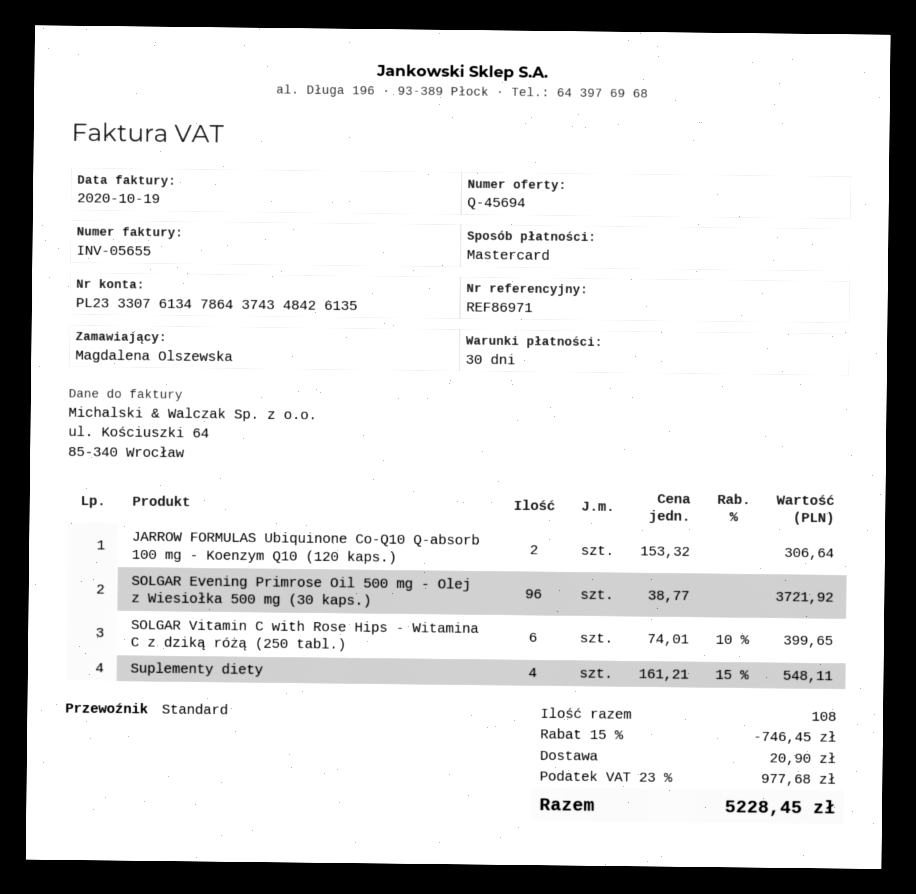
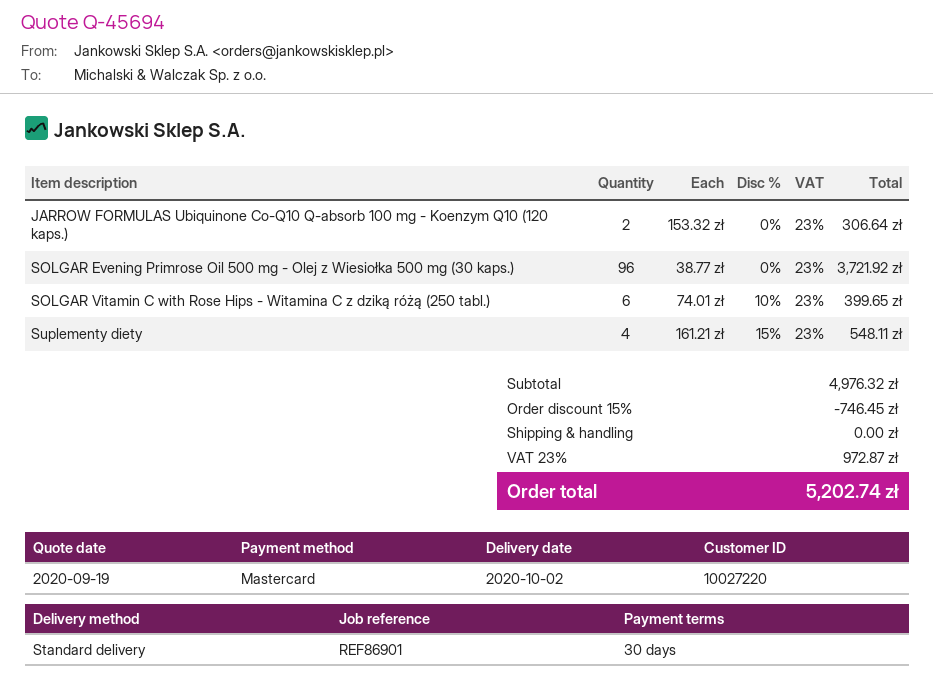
reference: REF86971 -> REF86901
shipping: 20.90 -> 0.00
tax: 23% = 977.68 -> 23% = 972.87
total: 5228.45 -> 5202.74

